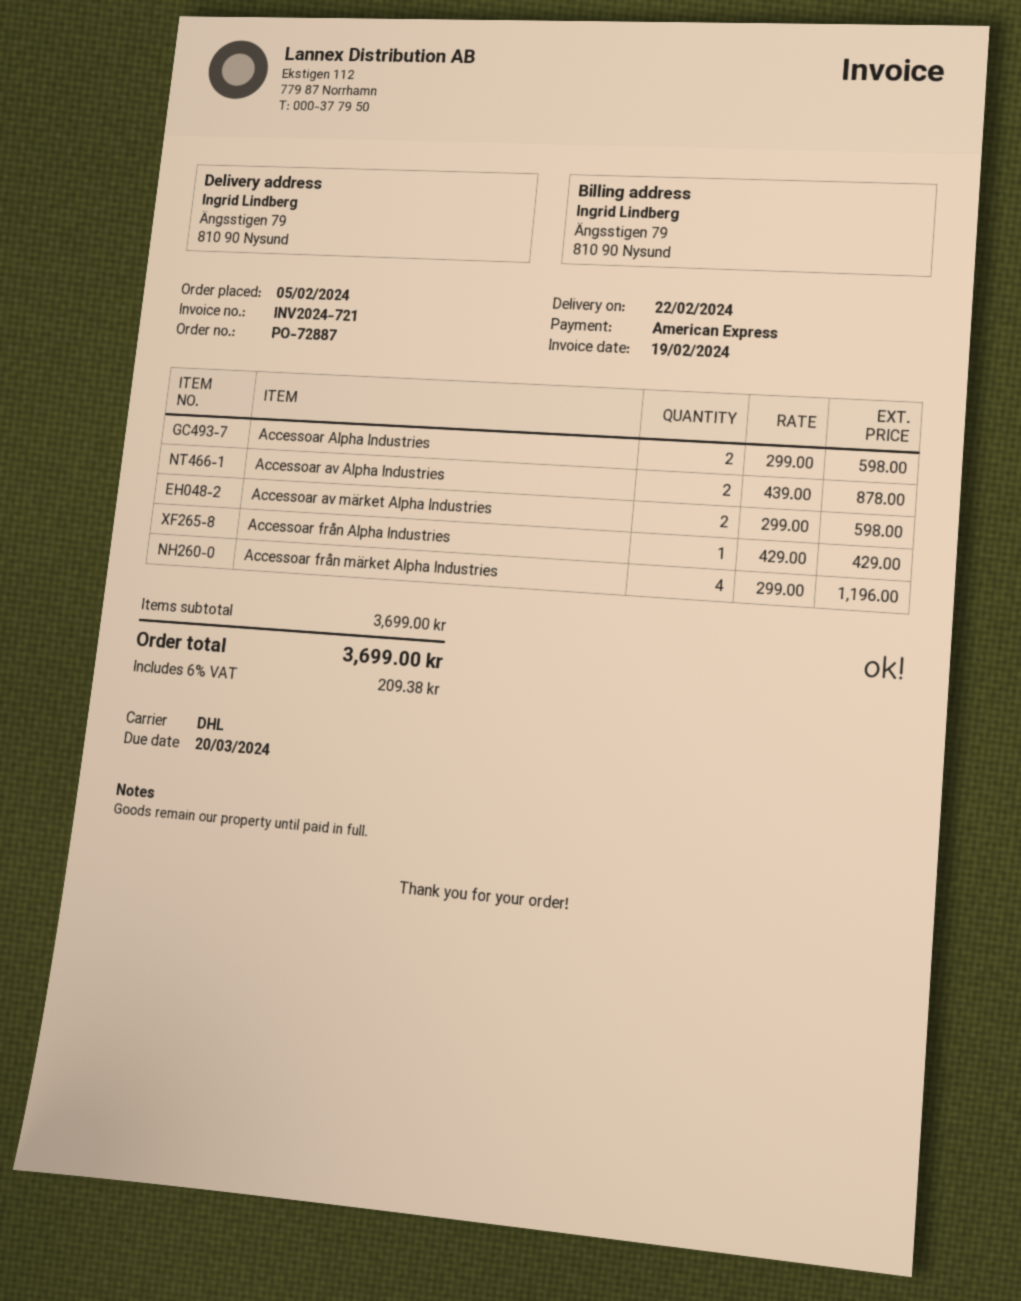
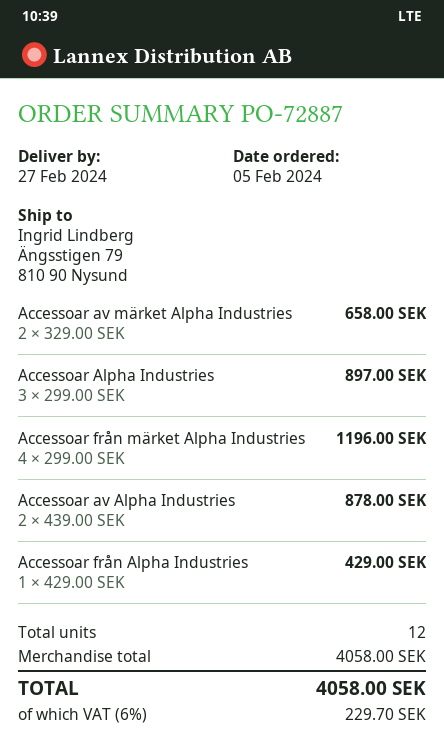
delivery date: 2024-02-22 -> 2024-02-27
Accessoar Alpha Industries: 2 x 299.00 = 598.00 -> 3 x 299.00 = 897.00
Accessoar av märket Alpha Industries: 2 x 299.00 = 598.00 -> 2 x 329.00 = 658.00
subtotal: 3699.00 -> 4058.00
tax: 6% = 209.38 -> 6% = 229.70
total: 3699.00 -> 4058.00

